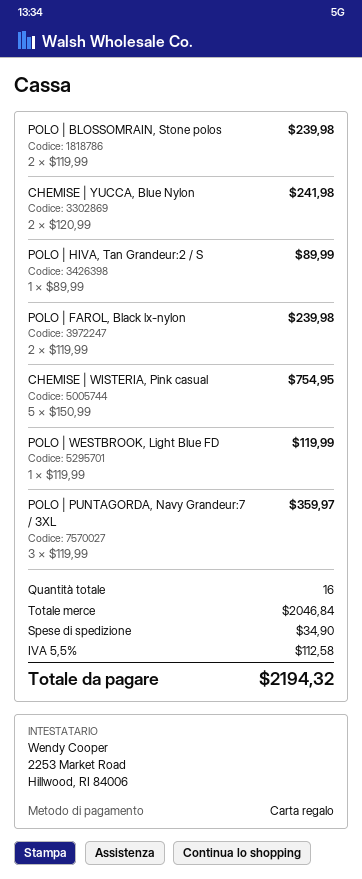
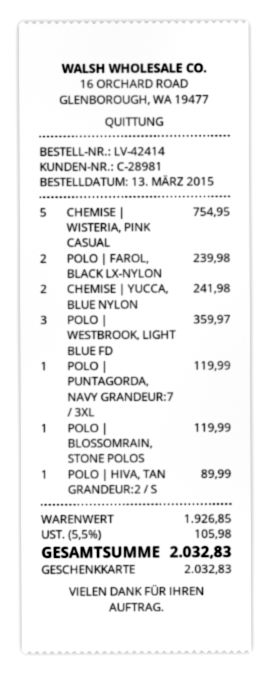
POLO | BLOSSOMRAIN, Stone polos: 2 for 239.98 -> 1 for 119.99
POLO | WESTBROOK, Light Blue FD: 1 for 119.99 -> 3 for 359.97
POLO | PUNTAGORDA, Navy Grandeur:7 / 3XL: 3 for 359.97 -> 1 for 119.99
subtotal: 2046.84 -> 1926.85
shipping: 34.90 -> none
tax: 5.5% = 112.58 -> 5.5% = 105.98
total: 2194.32 -> 2032.83

